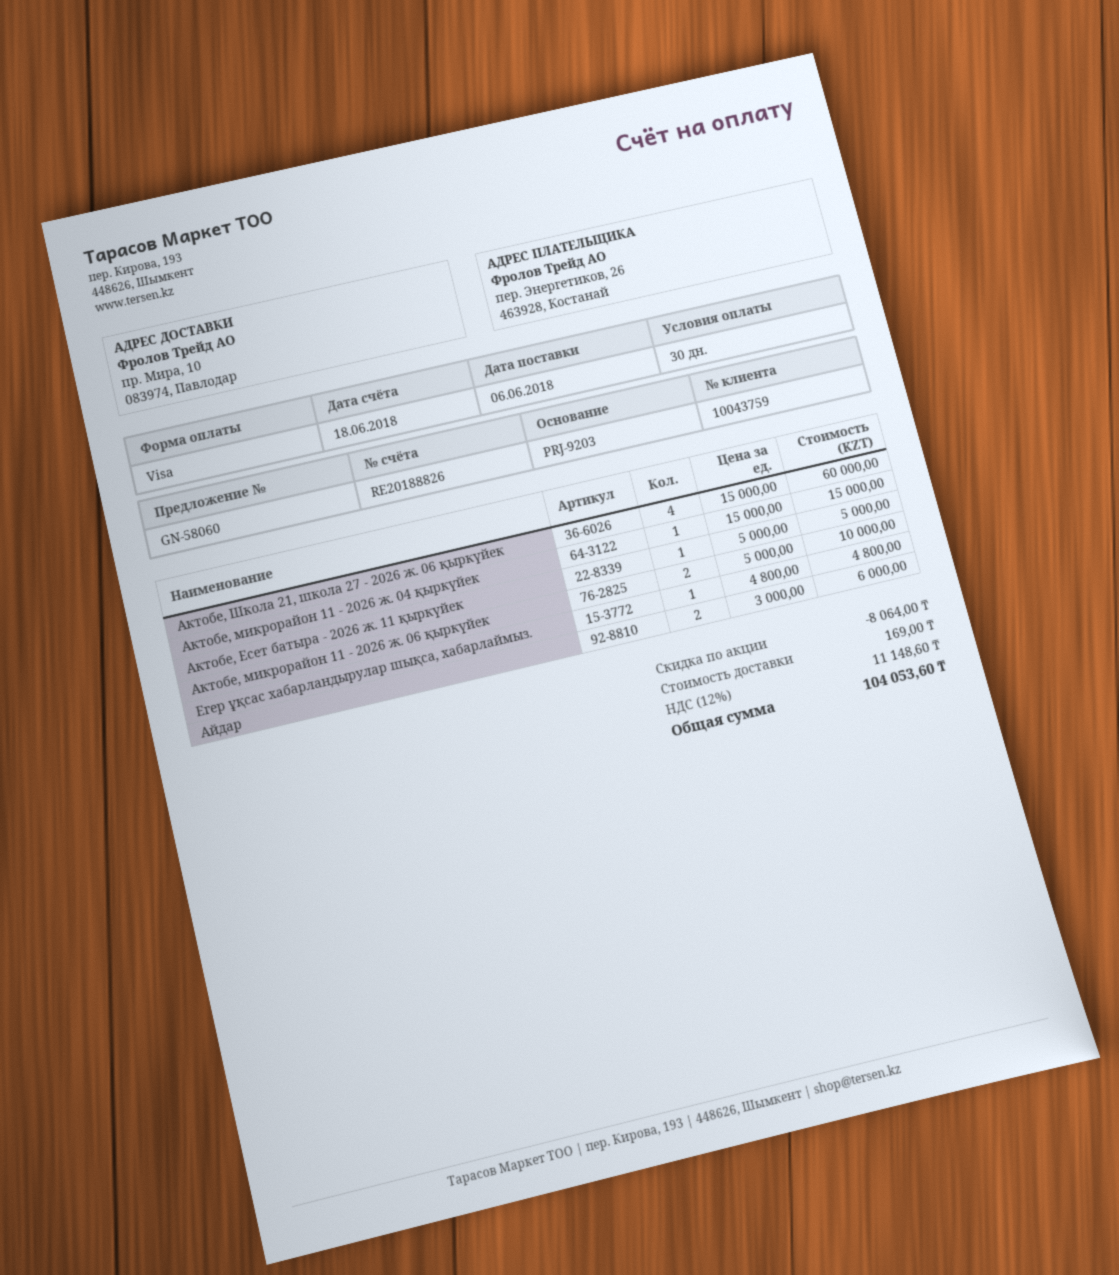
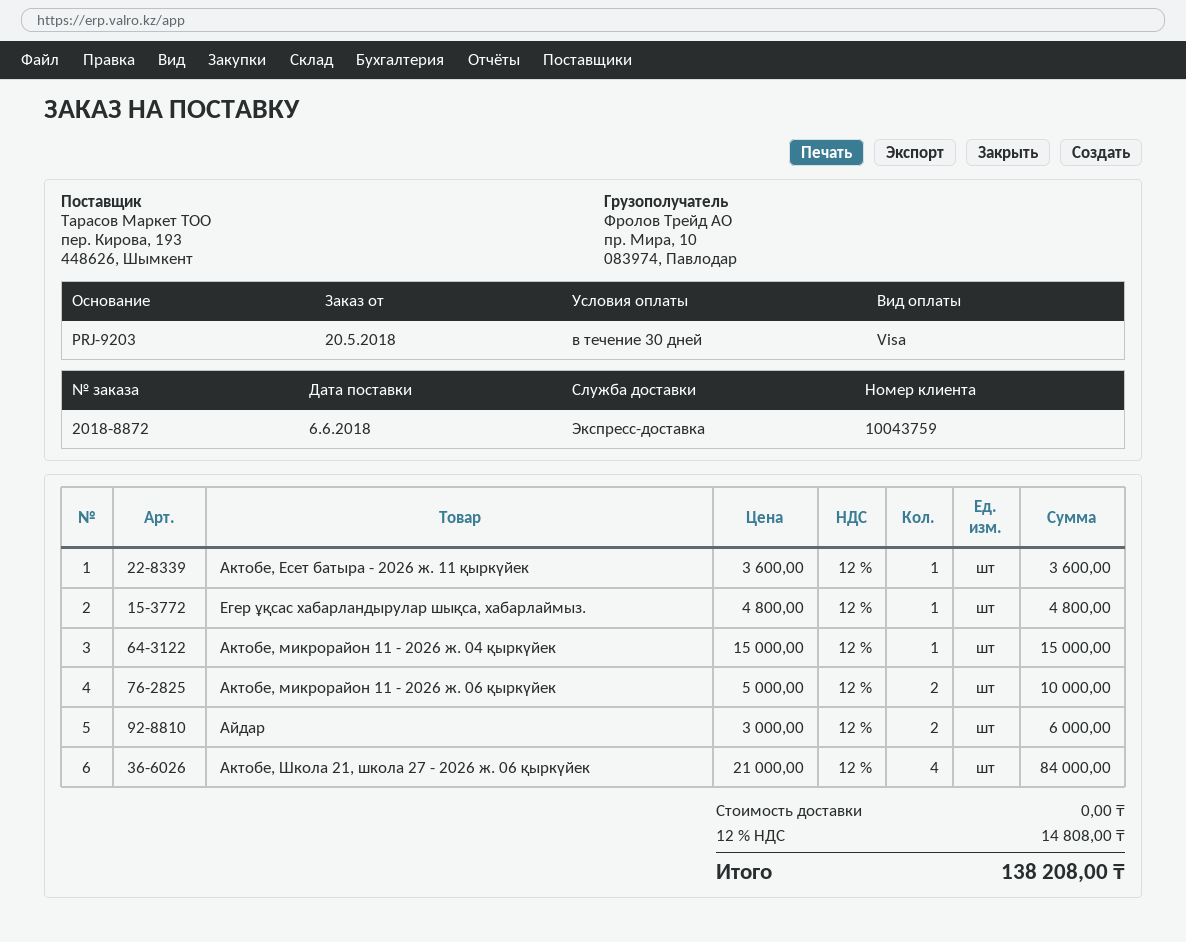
Актобе, Школа 21, школа 27 - 2026 ж. 06 қыркүйек: 4 x 15000.00 = 60000.00 -> 4 x 21000.00 = 84000.00
Актобе, Есет батыра - 2026 ж. 11 қыркүйек: 1 x 5000.00 = 5000.00 -> 1 x 3600.00 = 3600.00
discount: 8064.00 -> none
shipping: 169.00 -> 0.00
tax: 12% = 11148.60 -> 12% = 14808.00
total: 104053.60 -> 138208.00

